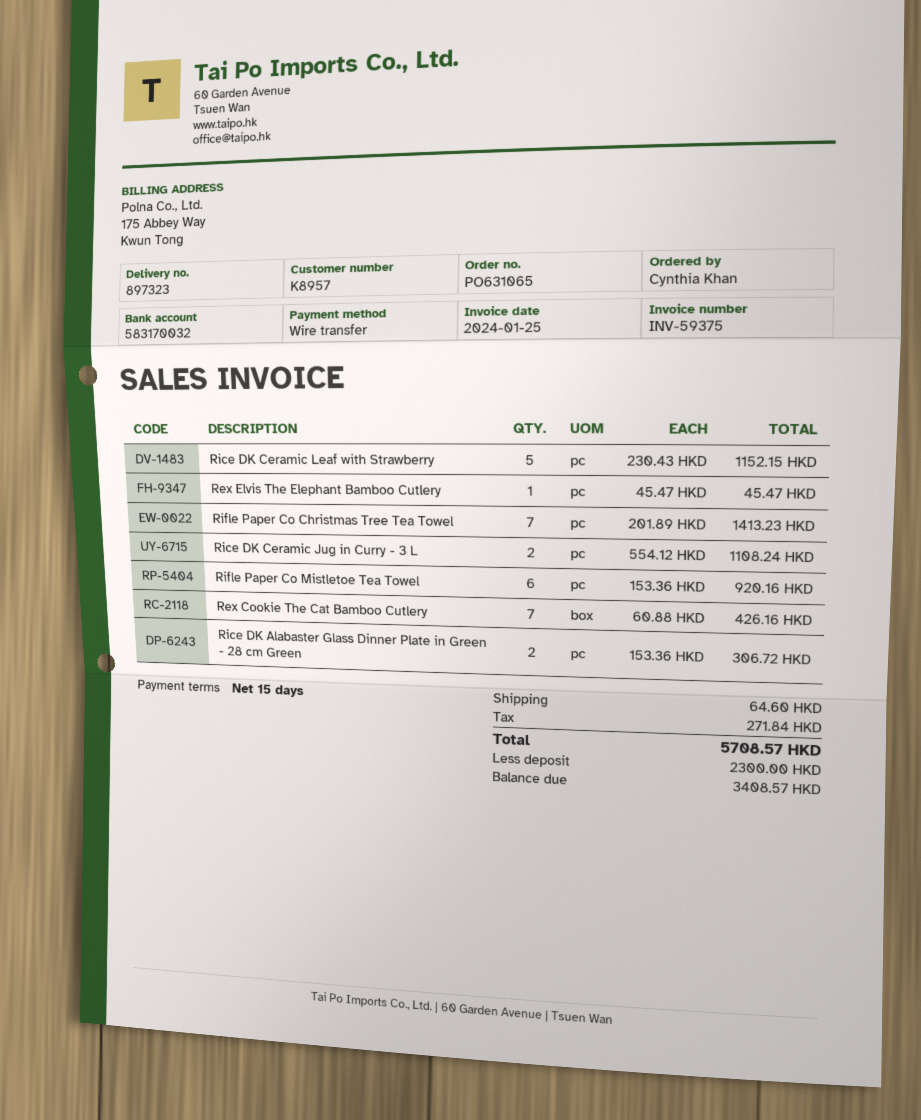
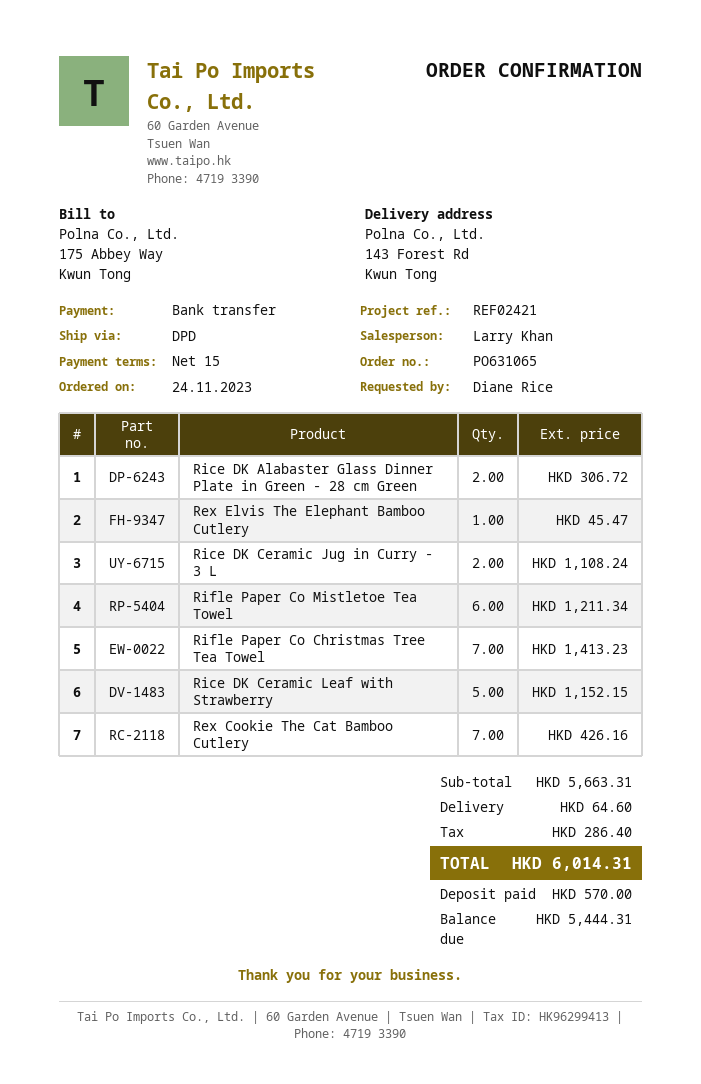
ordered by: Cynthia Khan -> Diane Rice
Rifle Paper Co Mistletoe Tea Towel: 6 for 920.16 -> 6 for 1211.34
tax: 271.84 -> 286.40
total: 5708.57 -> 6014.31
deposit: 2300.00 -> 570.00
balance: 3408.57 -> 5444.31

